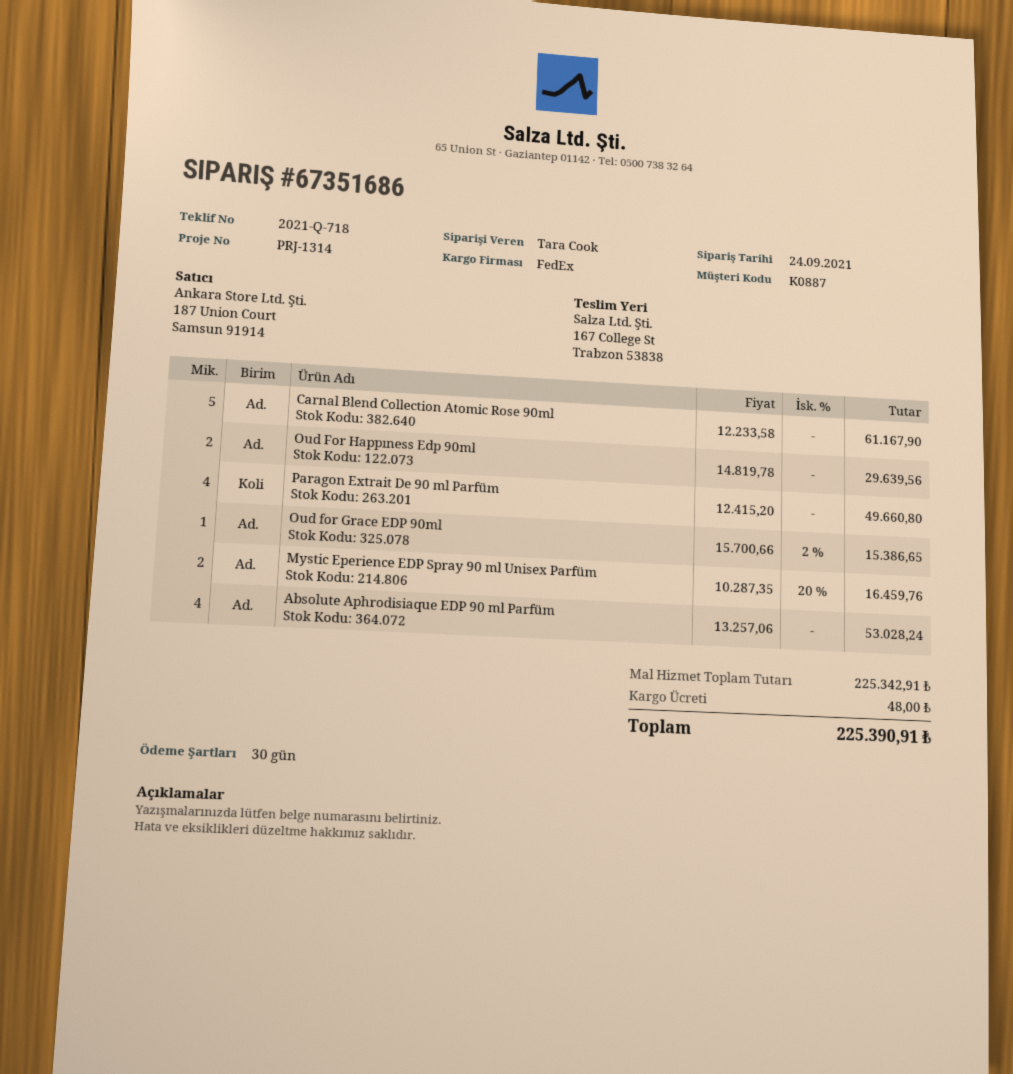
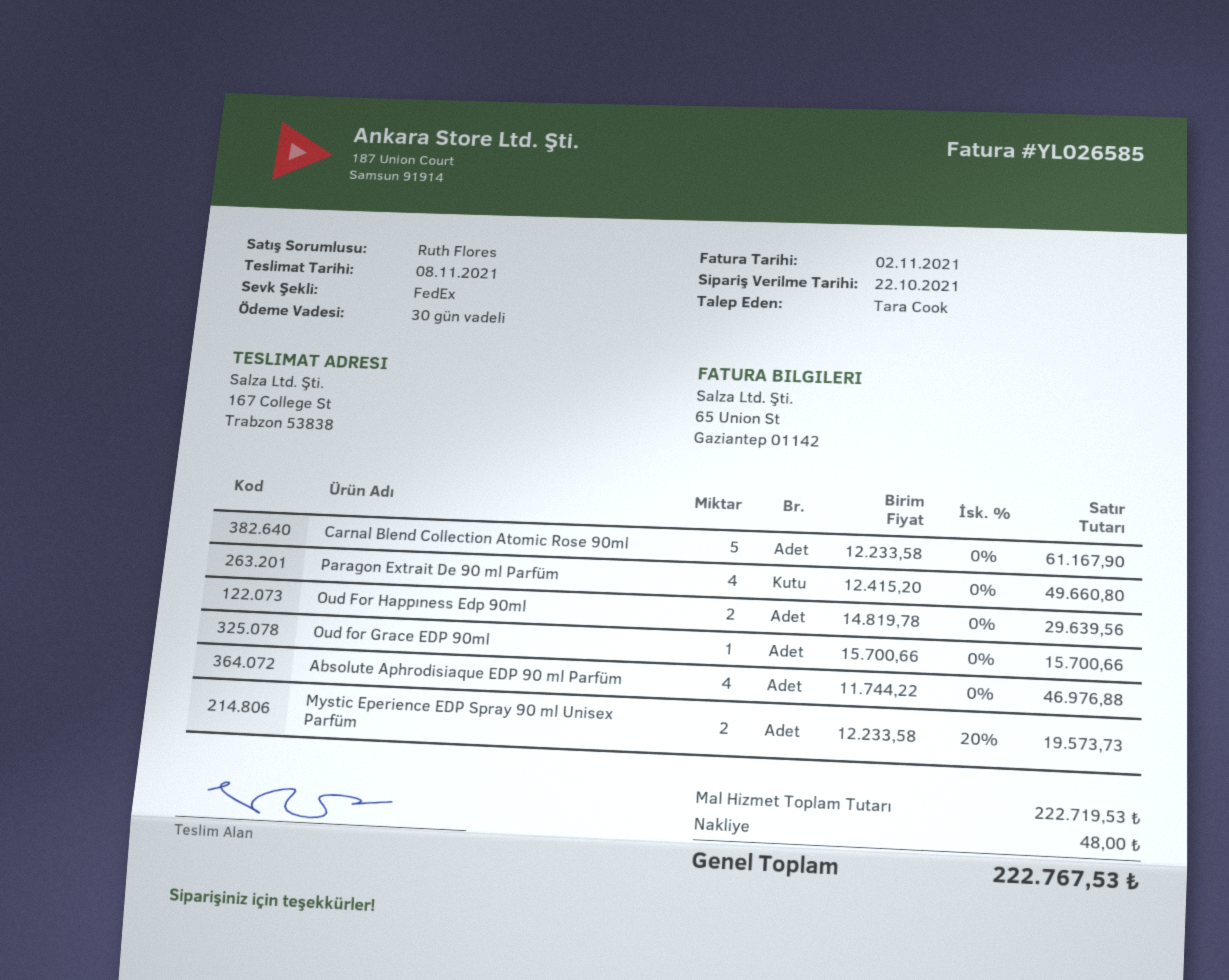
order date: 2021-09-24 -> 2021-10-22
Oud for Grace EDP 90ml: 1 x 15700.66 - 2% = 15386.65 -> 1 x 15700.66 = 15700.66
Mystic Eperience EDP Spray 90 ml Unisex Parfüm: 2 x 10287.35 - 20% = 16459.76 -> 2 x 12233.58 - 20% = 19573.73
Absolute Aphrodisiaque EDP 90 ml Parfüm: 4 x 13257.06 = 53028.24 -> 4 x 11744.22 = 46976.88
subtotal: 225342.91 -> 222719.53
total: 225390.91 -> 222767.53

